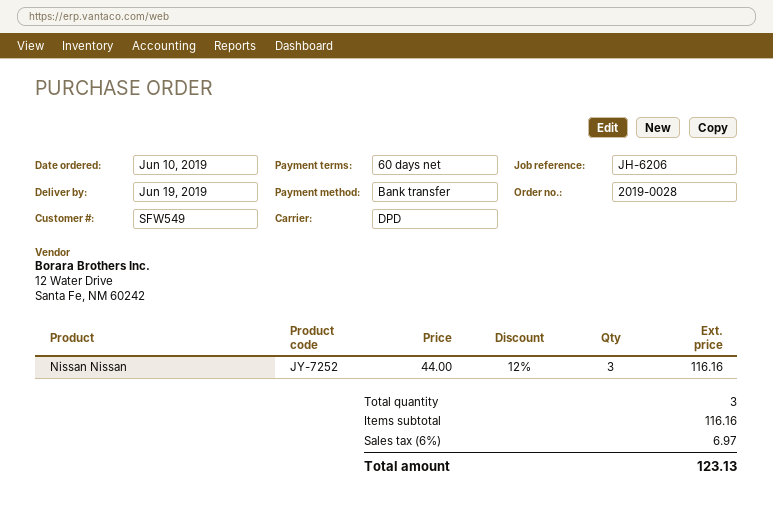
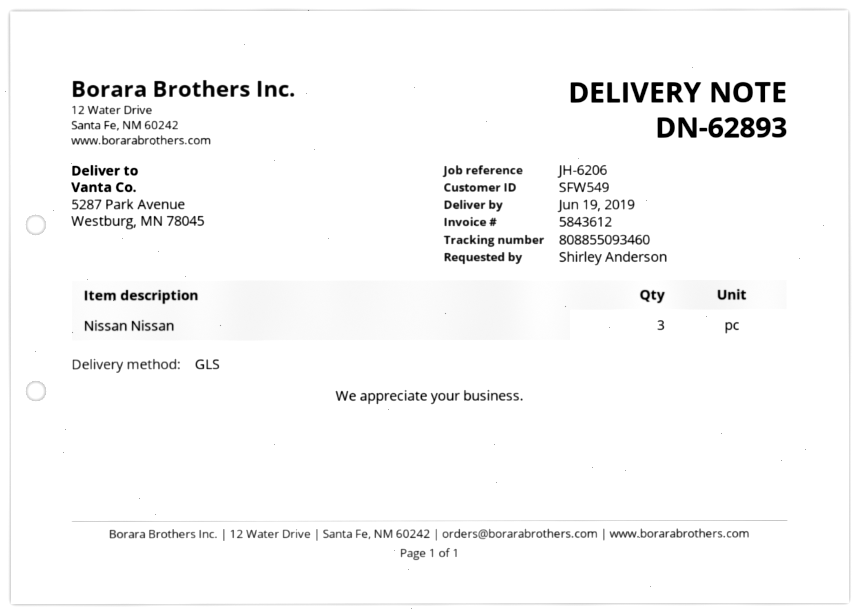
shipping method: DPD -> GLS

